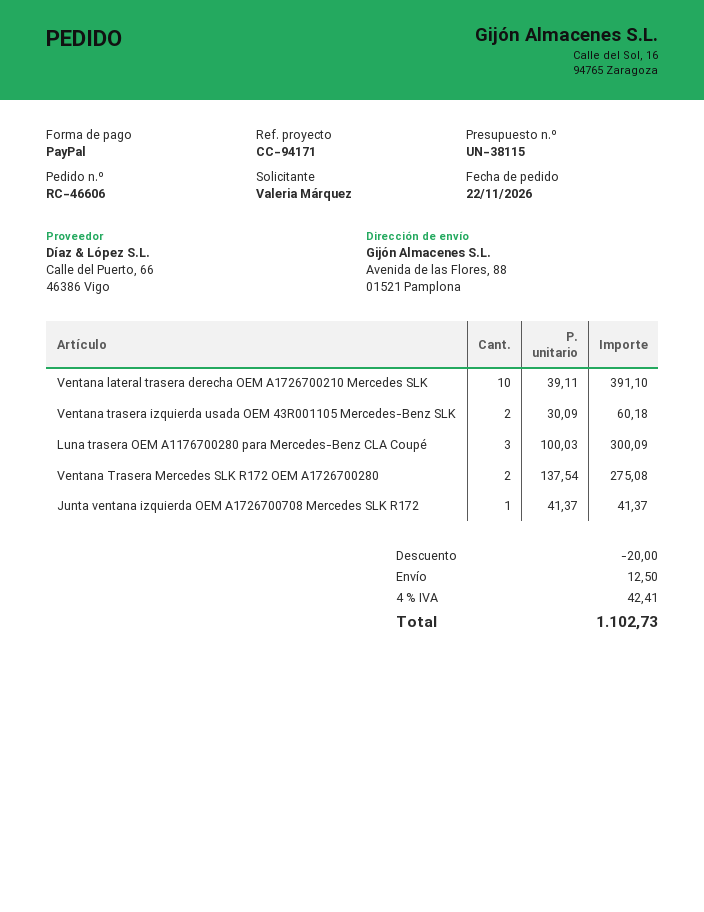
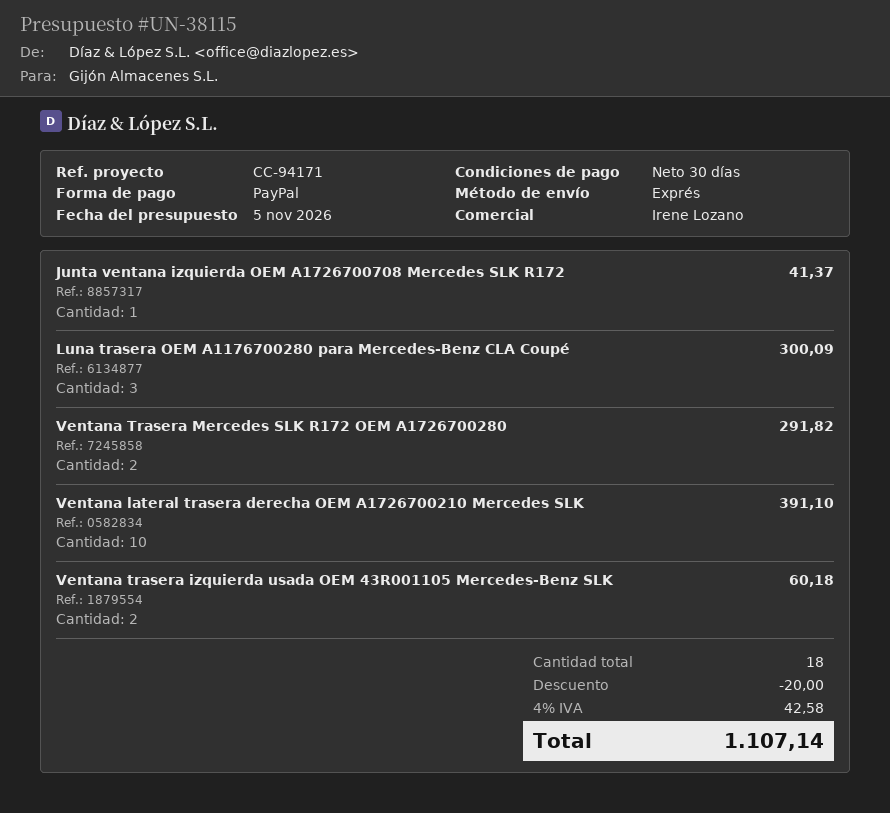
Ventana Trasera Mercedes SLK R172 OEM A1726700280: 2 for 275.08 -> 2 for 291.82
shipping: 12.50 -> none
tax: 4% = 42.41 -> 4% = 42.58
total: 1102.73 -> 1107.14

